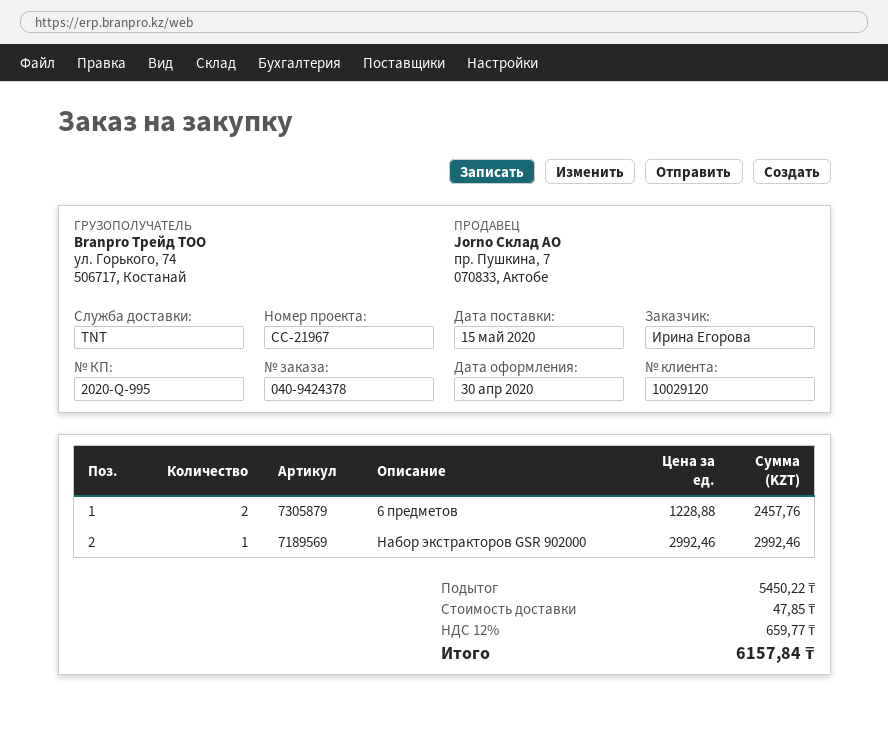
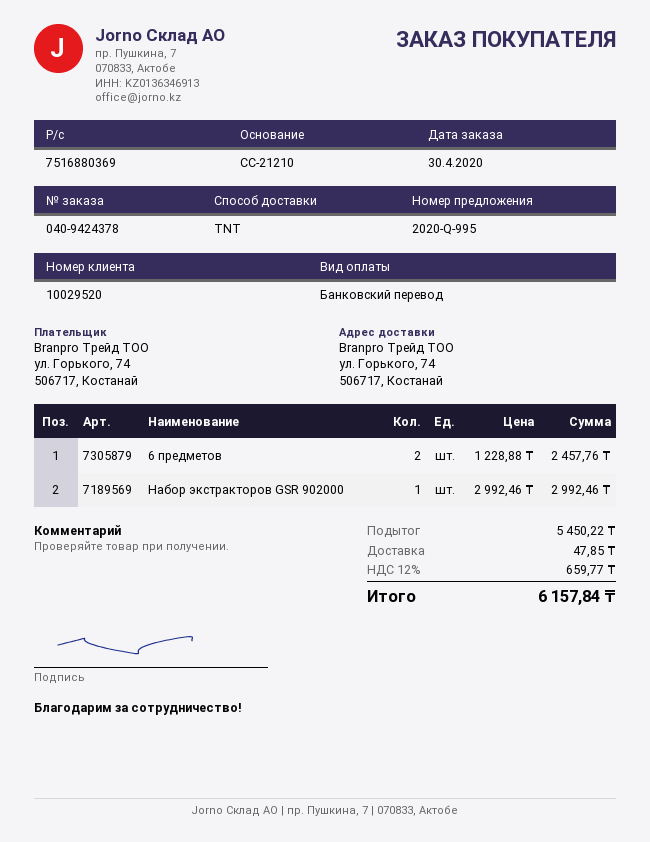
customer number: 10029120 -> 10029520
reference: CC-21967 -> CC-21210

